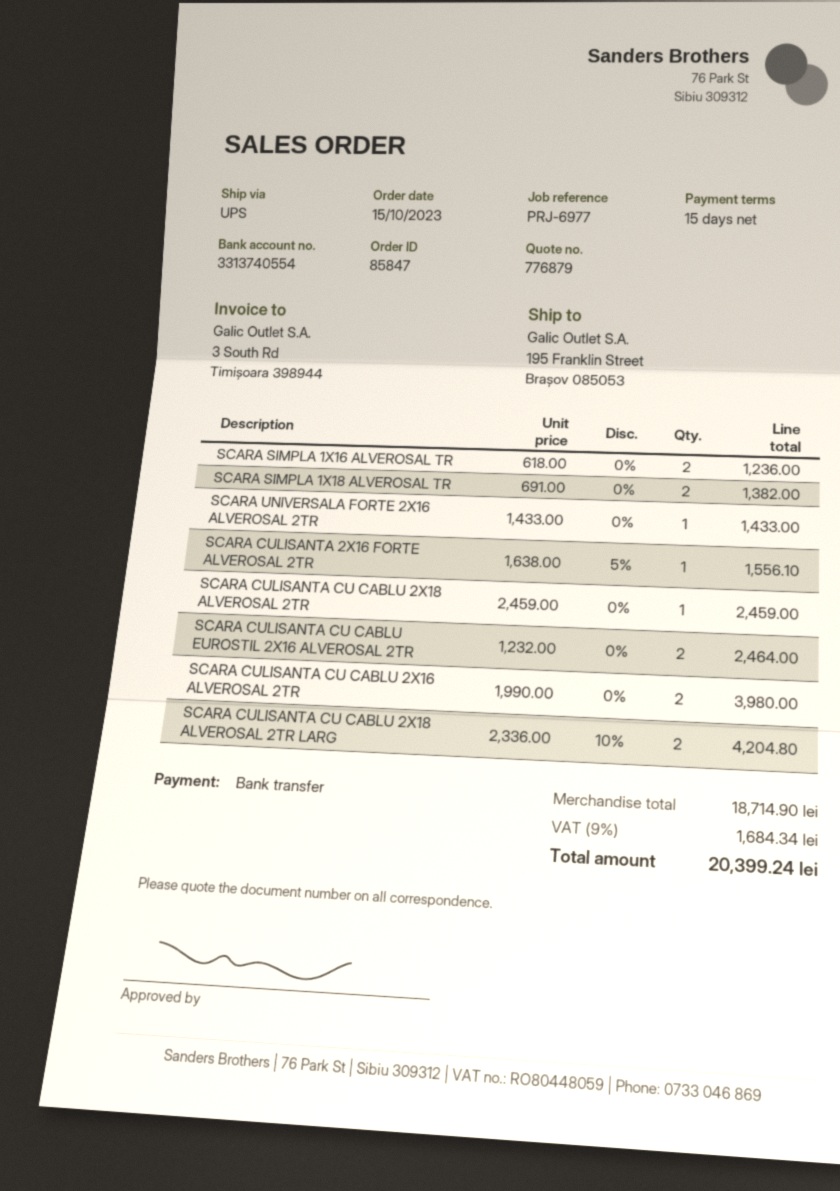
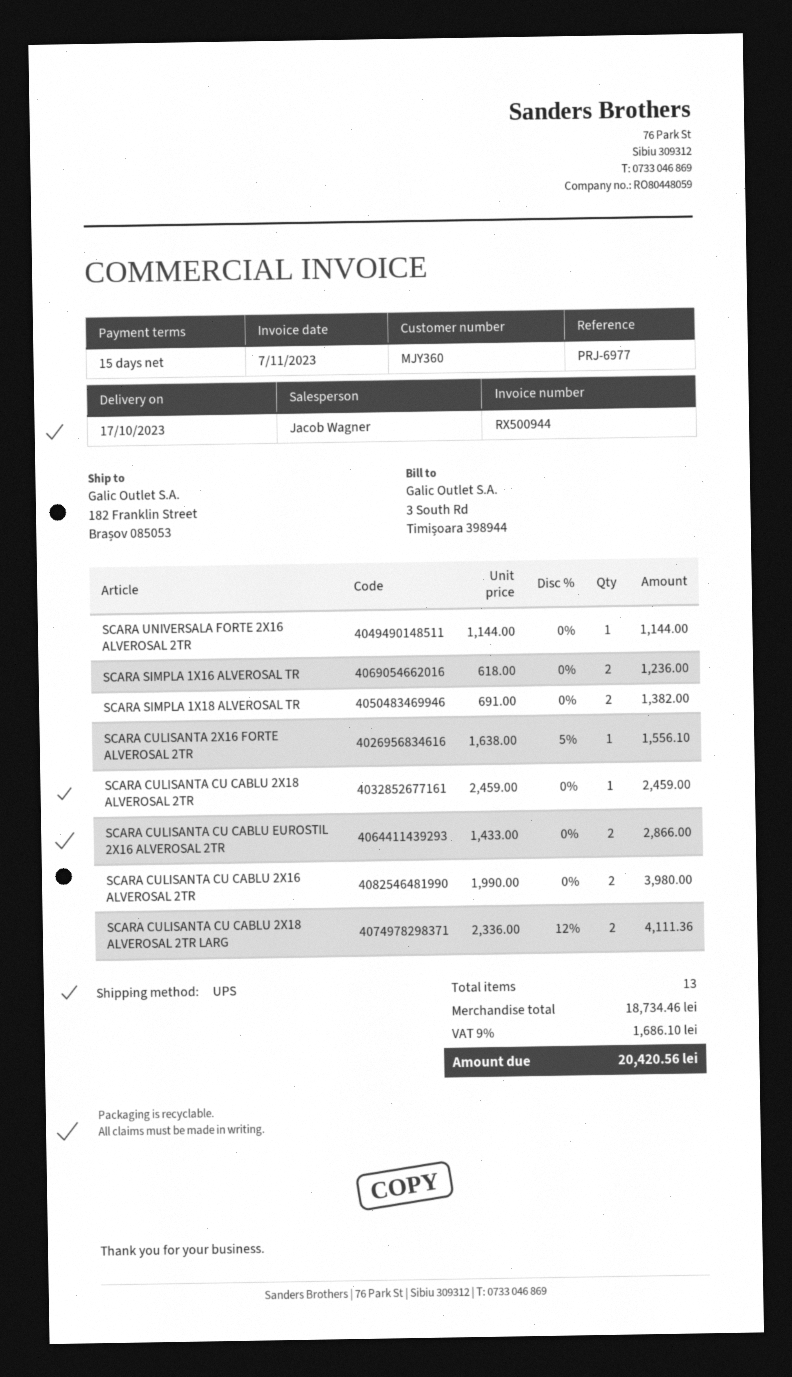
ship to: 195 Franklin Street, Brașov 085053 -> 182 Franklin Street, Brașov 085053
SCARA UNIVERSALA FORTE 2X16 ALVEROSAL 2TR: 1 x 1433.00 = 1433.00 -> 1 x 1144.00 = 1144.00
SCARA CULISANTA CU CABLU EUROSTIL 2X16 ALVEROSAL 2TR: 2 x 1232.00 = 2464.00 -> 2 x 1433.00 = 2866.00
SCARA CULISANTA CU CABLU 2X18 ALVEROSAL 2TR LARG: 2 x 2336.00 - 10% = 4204.80 -> 2 x 2336.00 - 12% = 4111.36
subtotal: 18714.90 -> 18734.46
tax: 9% = 1684.34 -> 9% = 1686.10
total: 20399.24 -> 20420.56

